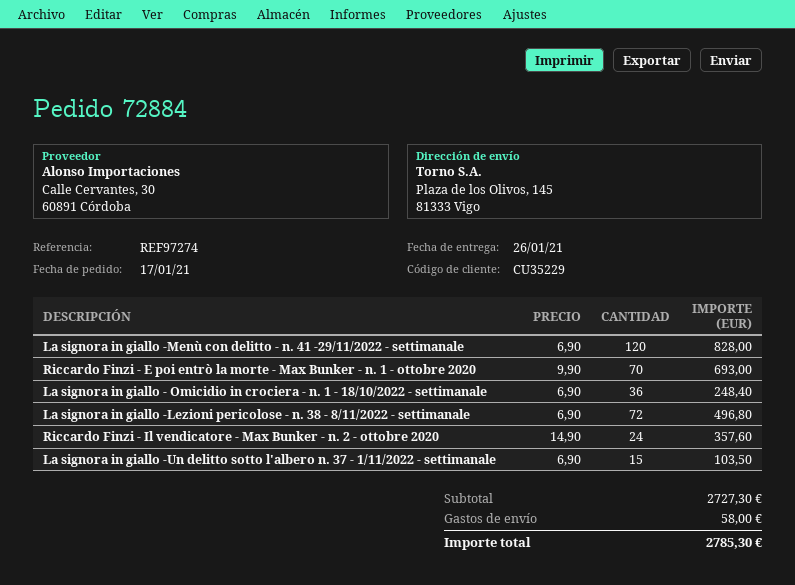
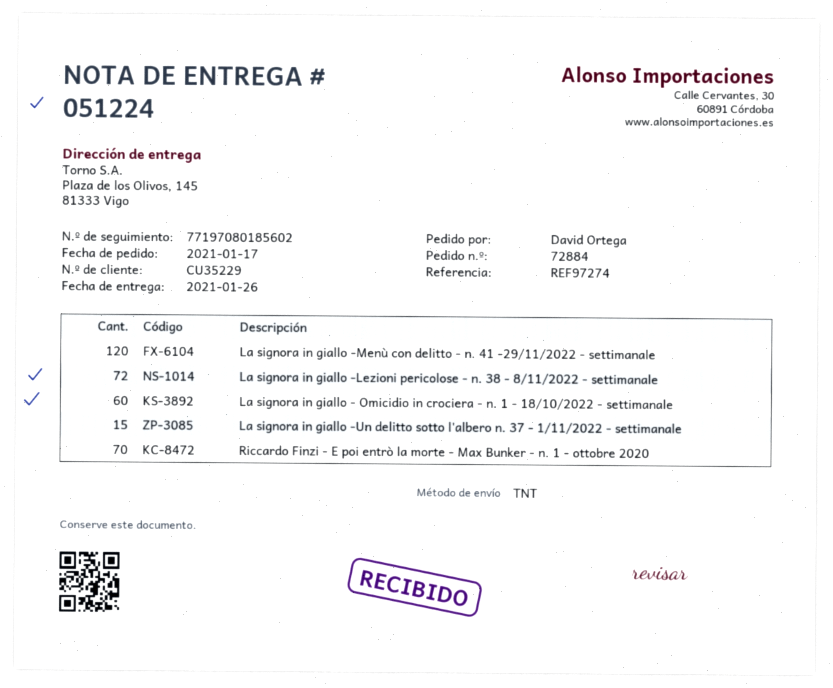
La signora in giallo - Omicidio in crociera - n. 1 - 18/10/2022 - settimanale: 36 -> 60
Riccardo Finzi - Il vendicatore - Max Bunker - n. 2 - ottobre 2020: 24 -> none

